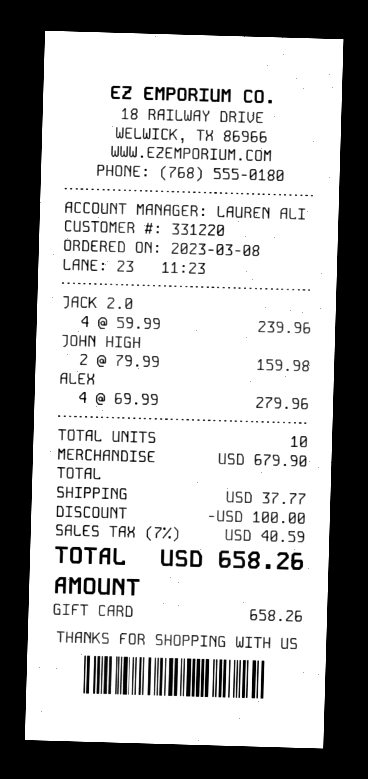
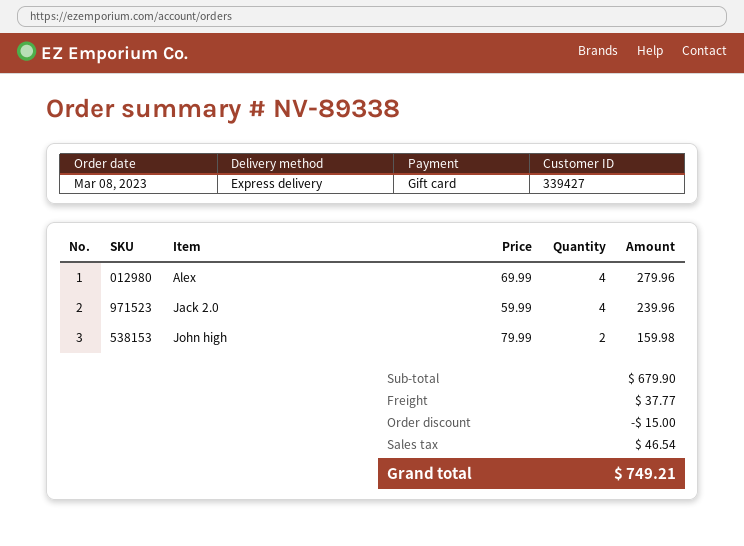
customer number: 331220 -> 339427
discount: 100.00 -> 15.00
tax: 40.59 -> 46.54
total: 658.26 -> 749.21

